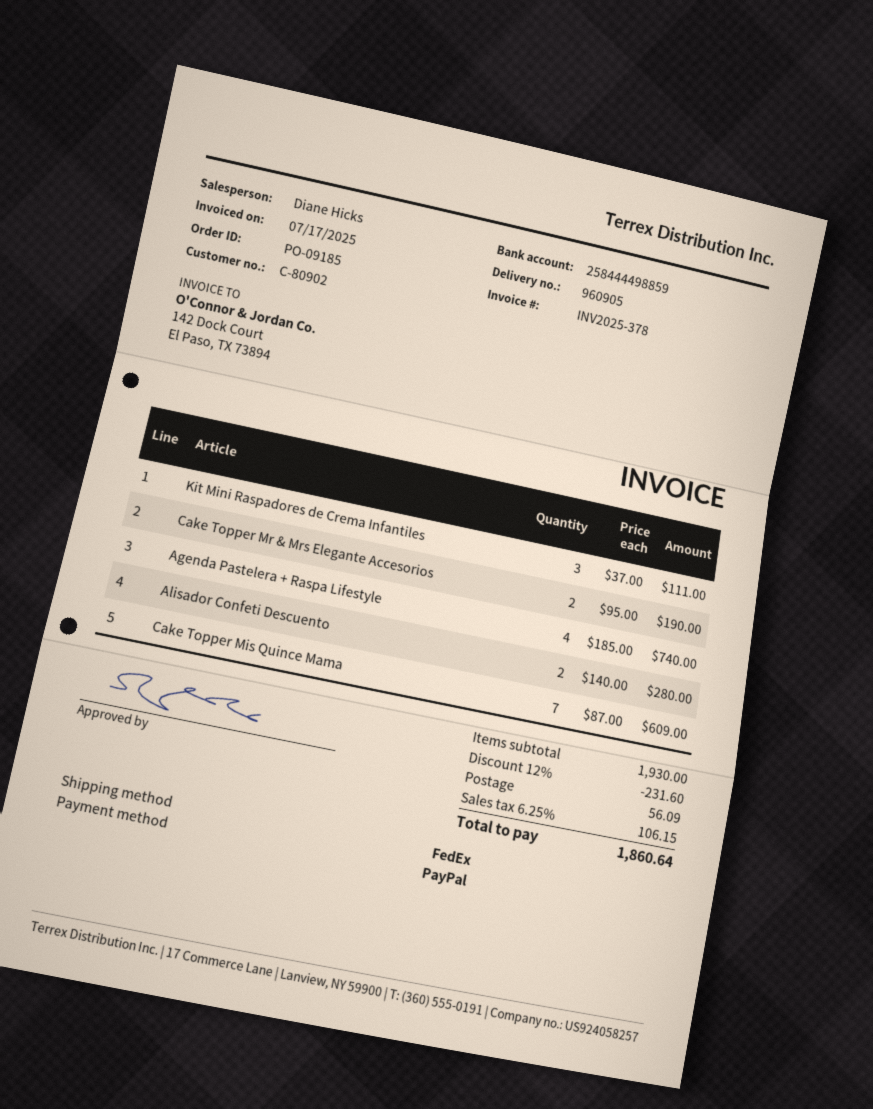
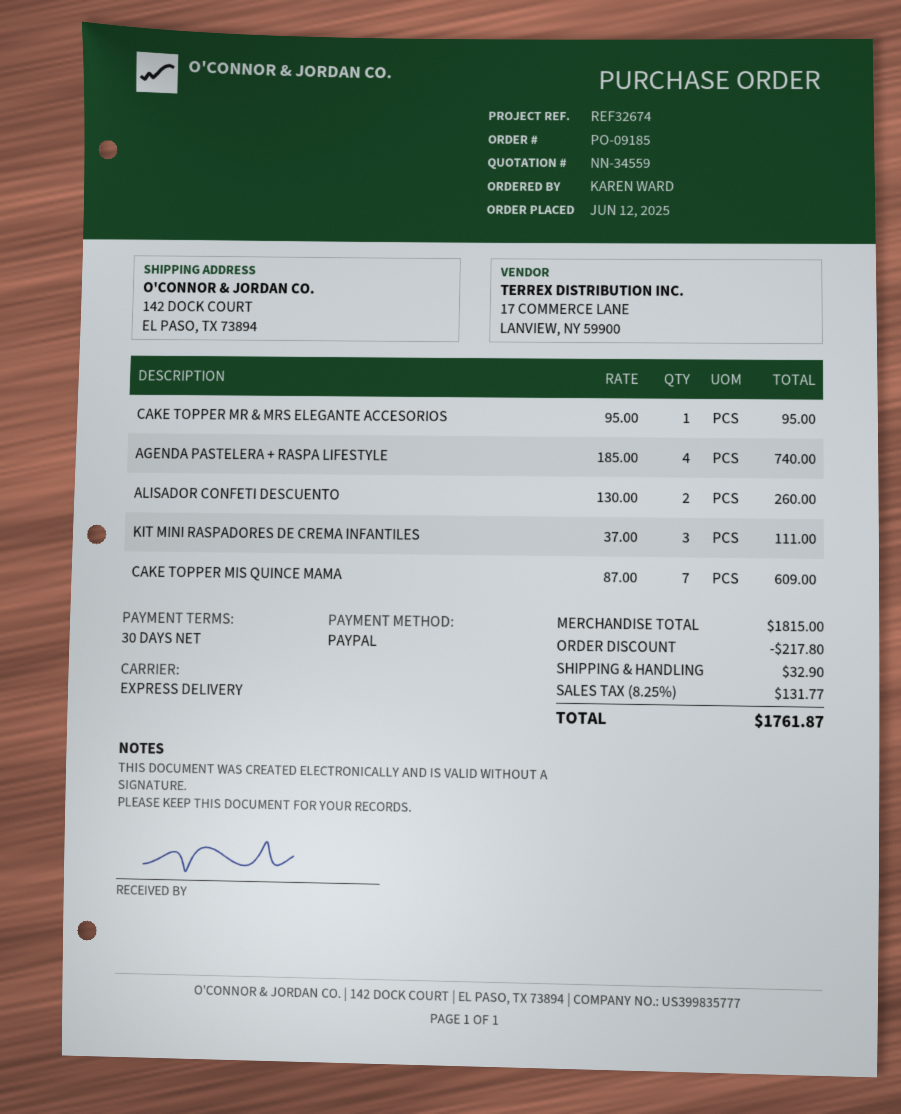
shipping method: FedEx -> express
Cake Topper Mr & Mrs Elegante Accesorios: 2 x 95.00 = 190.00 -> 1 x 95.00 = 95.00
Alisador Confeti Descuento: 2 x 140.00 = 280.00 -> 2 x 130.00 = 260.00
subtotal: 1930.00 -> 1815.00
discount: 231.60 -> 217.80
shipping: 56.09 -> 32.90
tax: 6.25% = 106.15 -> 8.25% = 131.77
total: 1860.64 -> 1761.87

